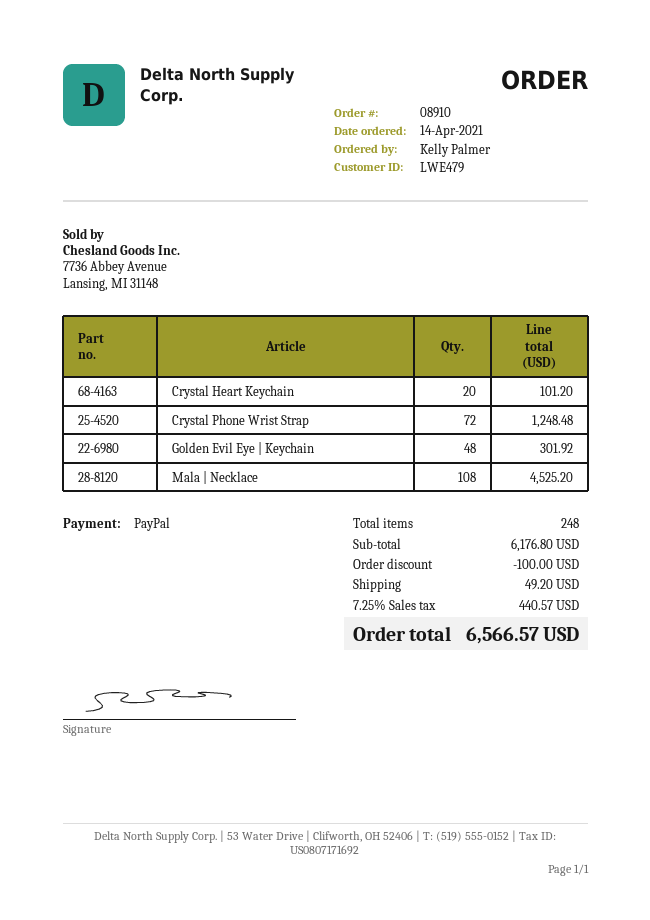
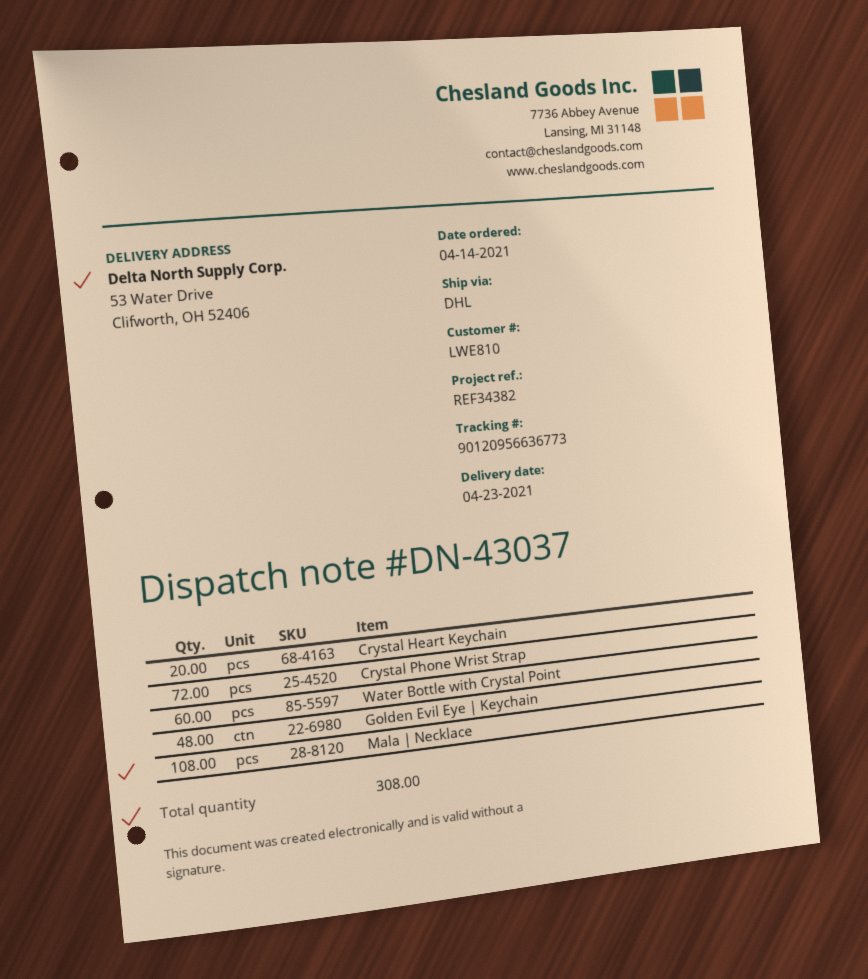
customer number: LWE479 -> LWE810
Water Bottle with Crystal Point: none -> 60
total quantity: 248 -> 308

